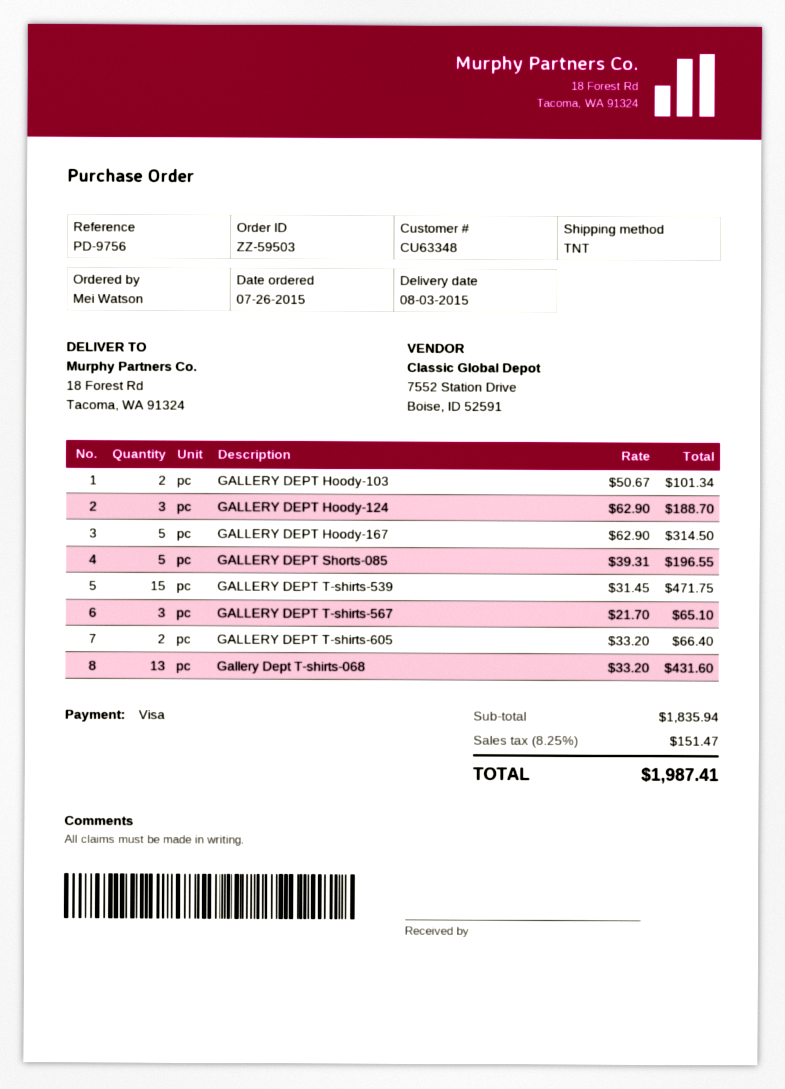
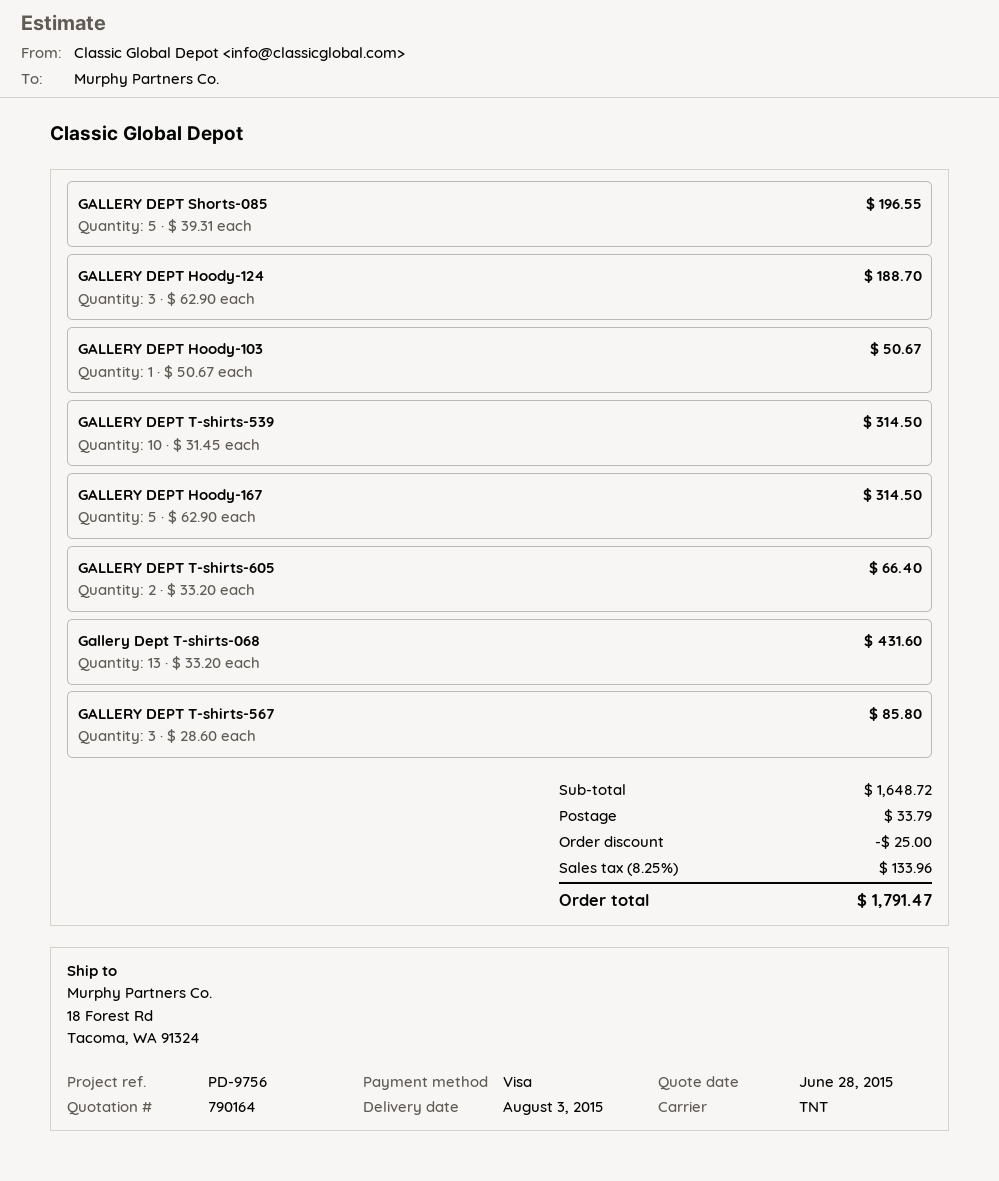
GALLERY DEPT Hoody-103: 2 x 50.67 = 101.34 -> 1 x 50.67 = 50.67
GALLERY DEPT T-shirts-539: 15 x 31.45 = 471.75 -> 10 x 31.45 = 314.50
GALLERY DEPT T-shirts-567: 3 x 21.70 = 65.10 -> 3 x 28.60 = 85.80
subtotal: 1835.94 -> 1648.72
discount: none -> 25.00
shipping: none -> 33.79
tax: 8.25% = 151.47 -> 8.25% = 133.96
total: 1987.41 -> 1791.47

